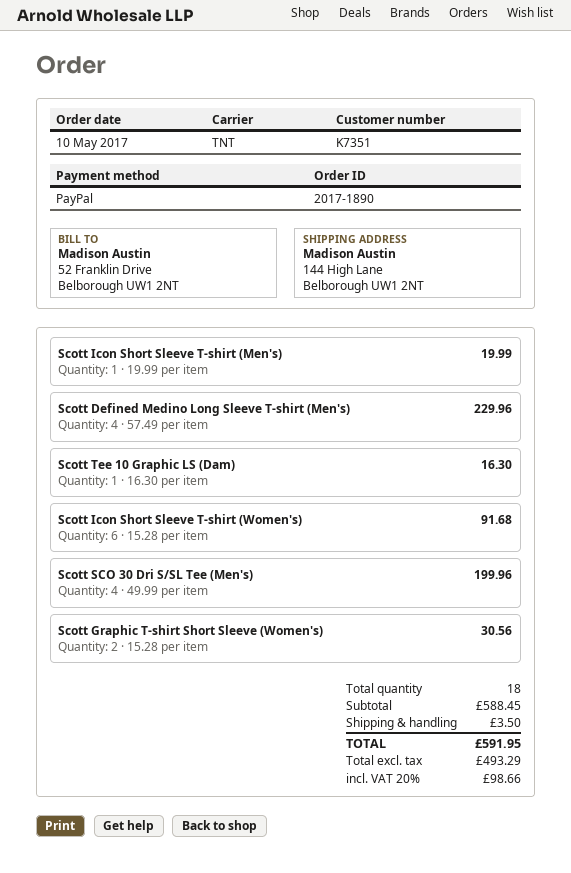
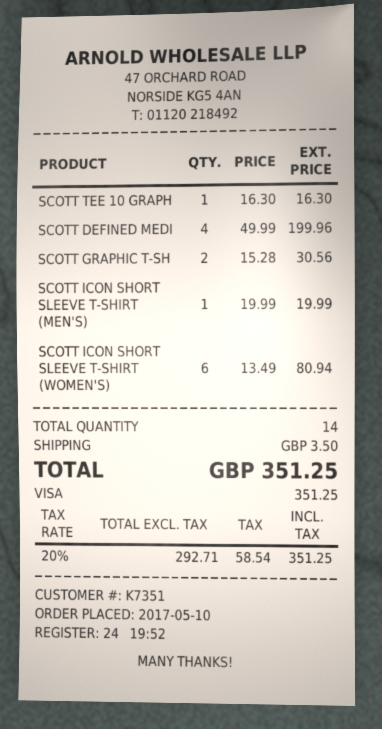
payment method: PayPal -> Visa
Scott Defined Medino Long Sleeve T-shirt (Men's): 4 x 57.49 = 229.96 -> 4 x 49.99 = 199.96
Scott Icon Short Sleeve T-shirt (Women's): 6 x 15.28 = 91.68 -> 6 x 13.49 = 80.94
Scott SCO 30 Dri S/SL Tee (Men's): 4 x 49.99 = 199.96 -> none
total quantity: 18 -> 14
net: 493.29 -> 292.71
tax: 20% = 98.66 -> 20% = 58.54
total: 591.95 -> 351.25

